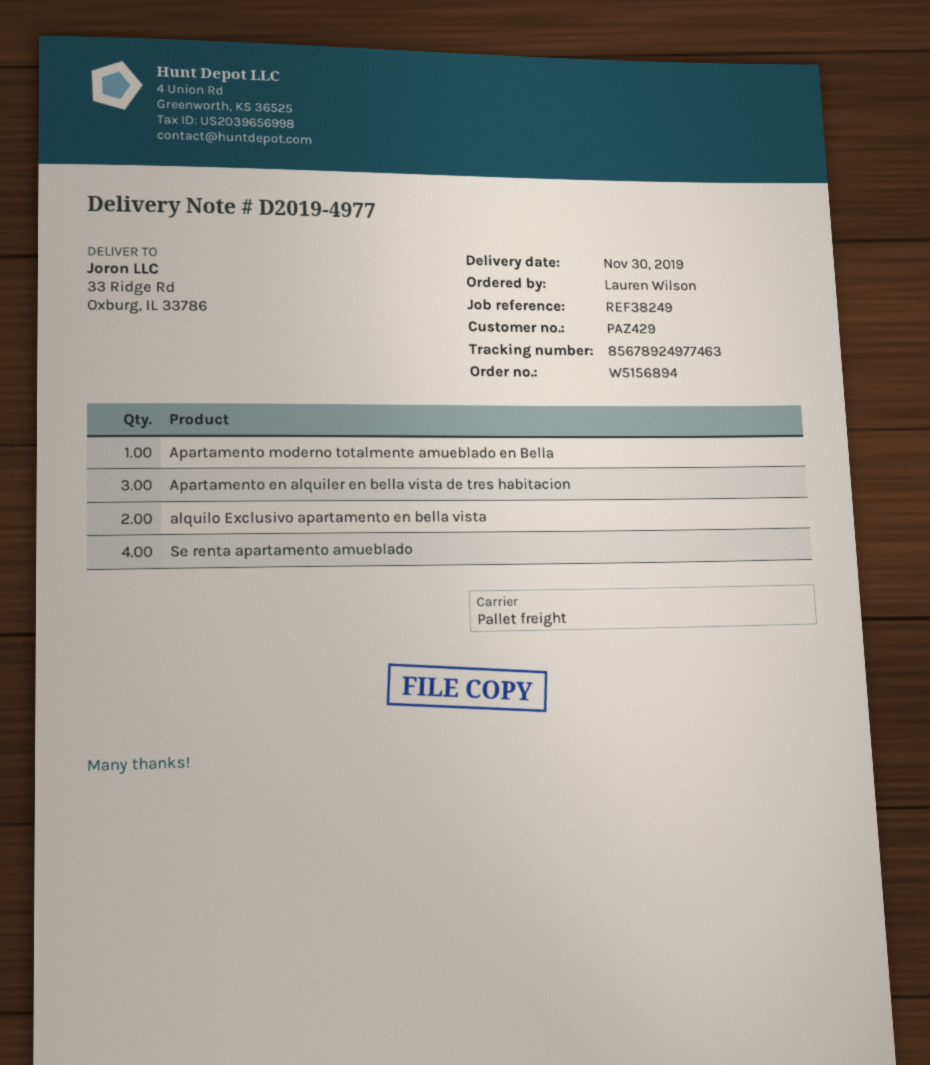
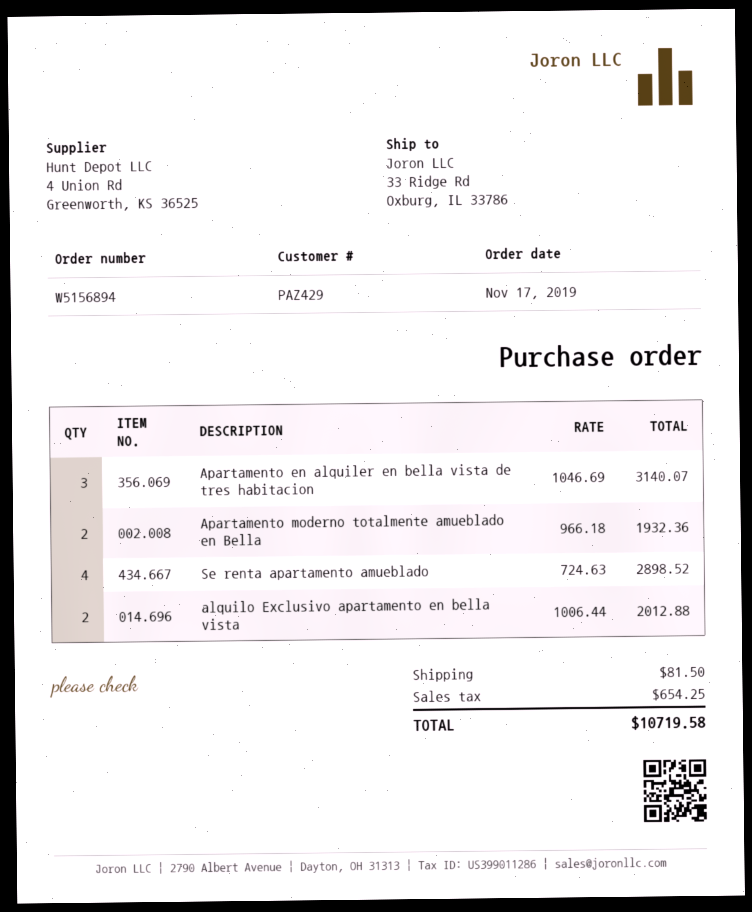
Apartamento moderno totalmente amueblado en Bella: 1 -> 2

